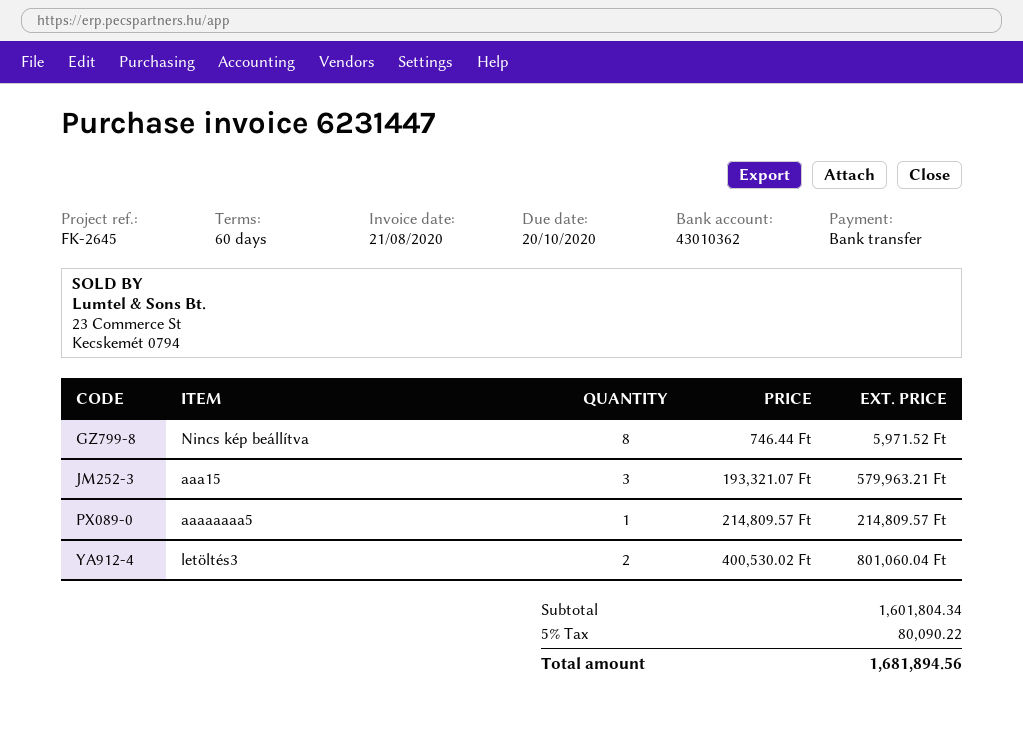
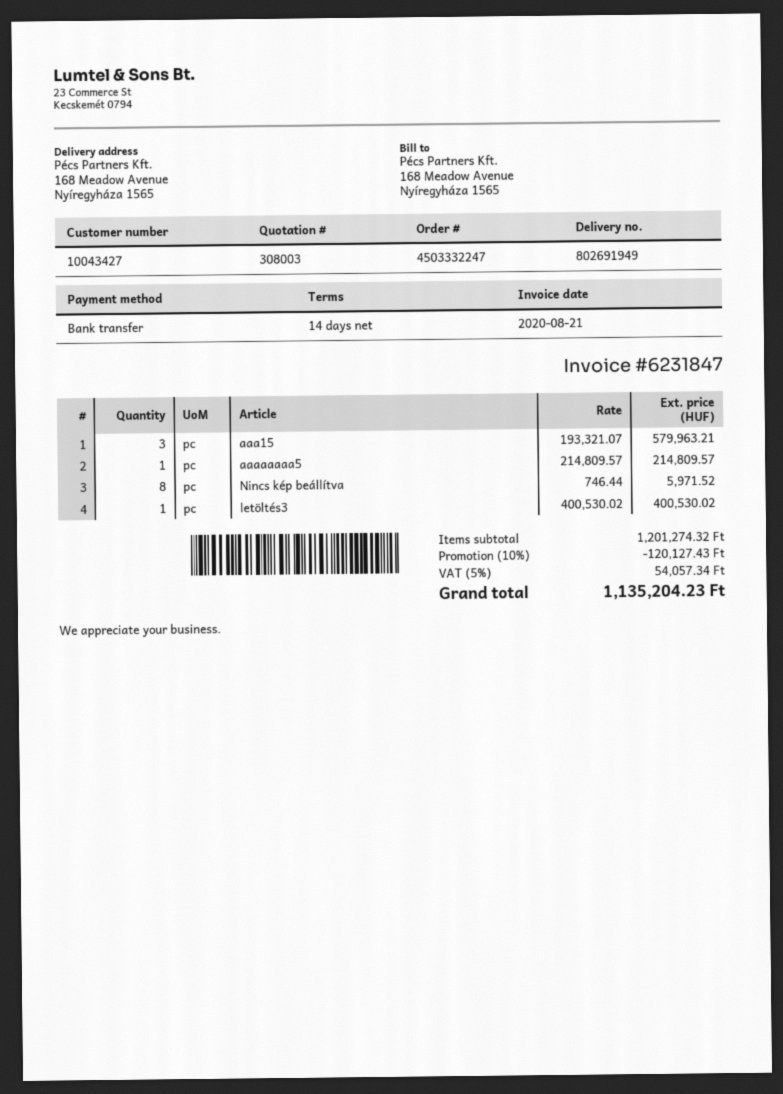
invoice number: 6231447 -> 6231847
payment terms: 60 days -> 14 days
letöltés3: 2 x 400530.02 = 801060.04 -> 1 x 400530.02 = 400530.02
subtotal: 1601804.34 -> 1201274.32
discount: none -> 10% = 120127.43
tax: 5% = 80090.22 -> 5% = 54057.34
total: 1681894.56 -> 1135204.23

